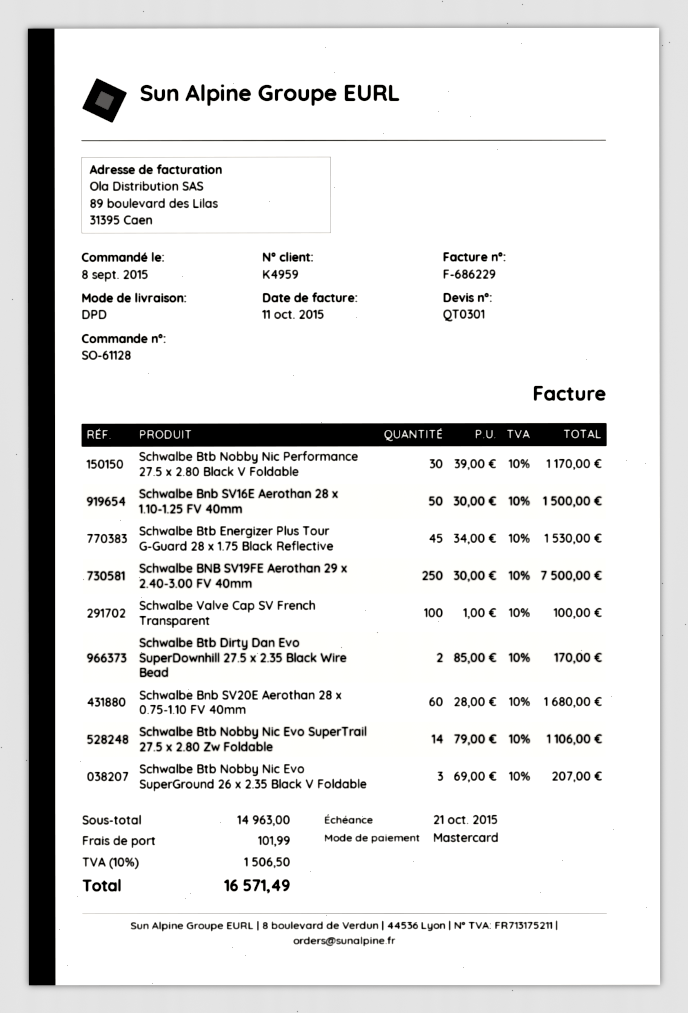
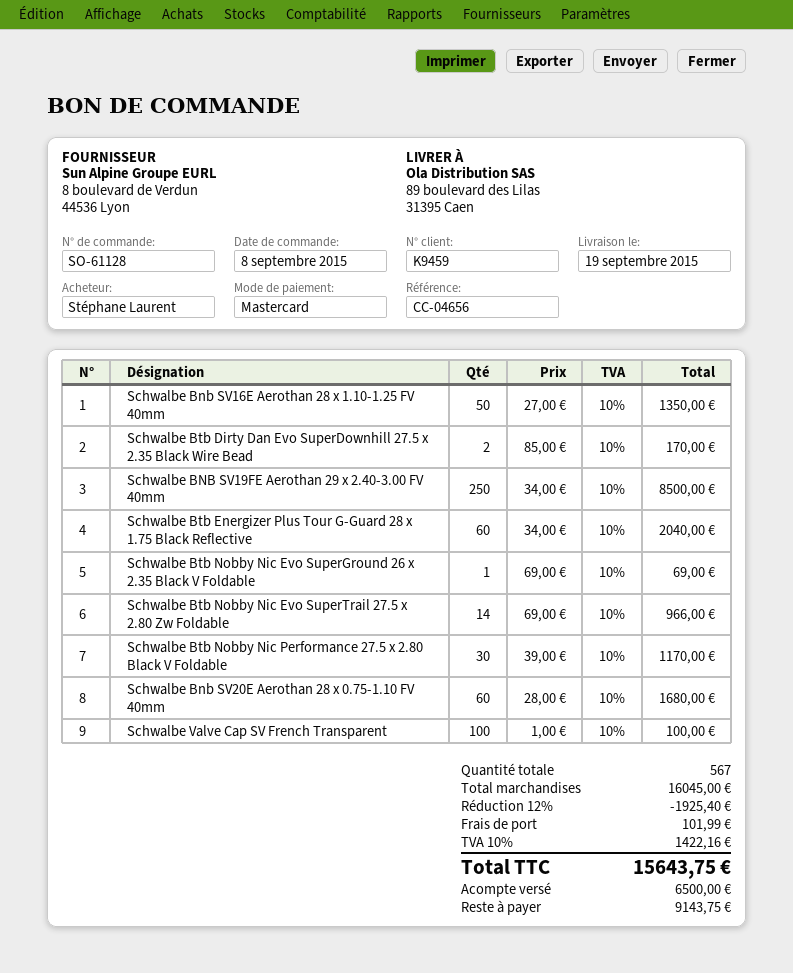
customer number: K4959 -> K9459
Schwalbe Bnb SV16E Aerothan 28 x 1.10-1.25 FV 40mm: 50 x 30.00 = 1500.00 -> 50 x 27.00 = 1350.00
Schwalbe Btb Energizer Plus Tour G-Guard 28 x 1.75 Black Reflective: 45 x 34.00 = 1530.00 -> 60 x 34.00 = 2040.00
Schwalbe BNB SV19FE Aerothan 29 x 2.40-3.00 FV 40mm: 250 x 30.00 = 7500.00 -> 250 x 34.00 = 8500.00
Schwalbe Btb Nobby Nic Evo SuperTrail 27.5 x 2.80 Zw Foldable: 14 x 79.00 = 1106.00 -> 14 x 69.00 = 966.00
Schwalbe Btb Nobby Nic Evo SuperGround 26 x 2.35 Black V Foldable: 3 x 69.00 = 207.00 -> 1 x 69.00 = 69.00
subtotal: 14963.00 -> 16045.00
discount: none -> 12% = 1925.40
tax: 10% = 1506.50 -> 10% = 1422.16
total: 16571.49 -> 15643.75

